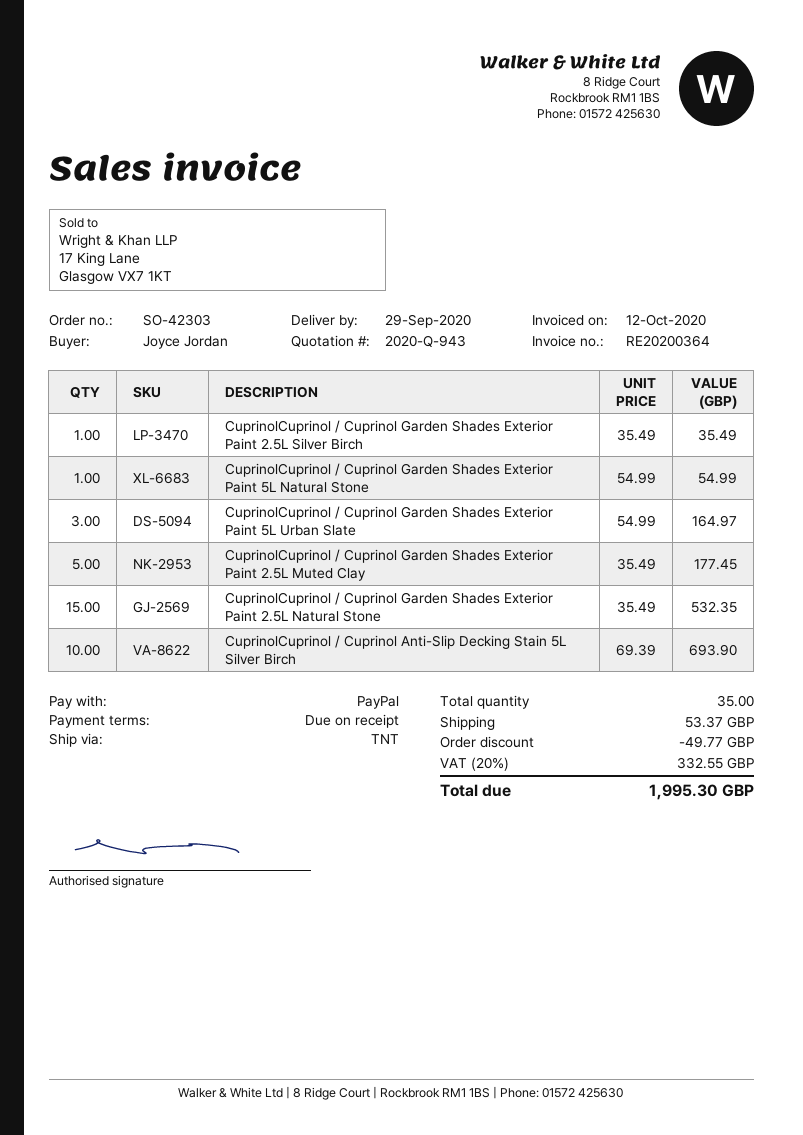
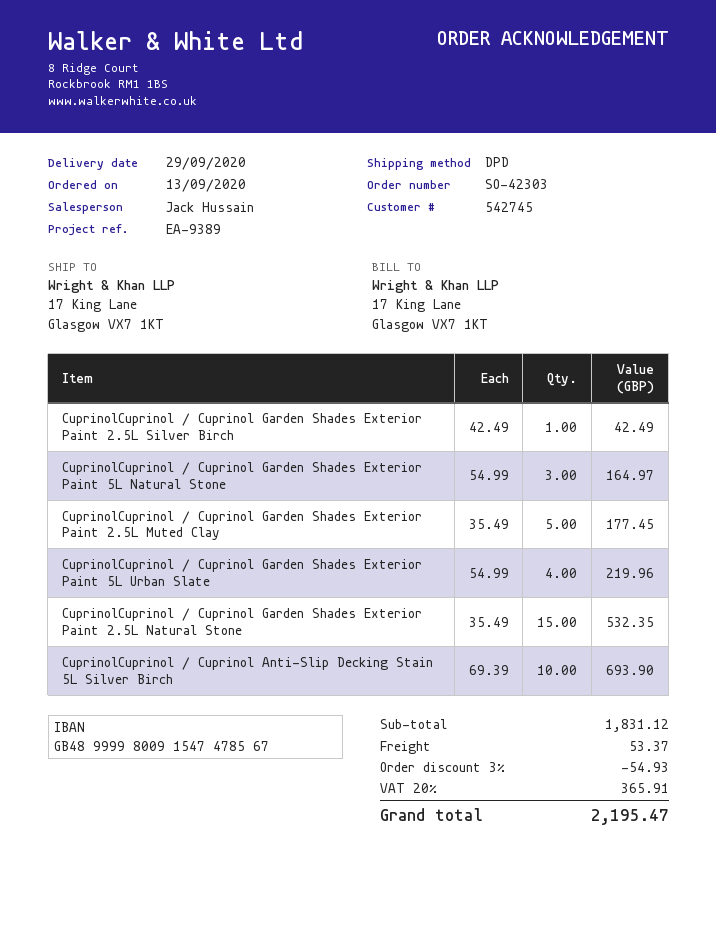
shipping method: TNT -> DPD
CuprinolCuprinol / Cuprinol Garden Shades Exterior Paint 2.5L Silver Birch: 1 x 35.49 = 35.49 -> 1 x 42.49 = 42.49
CuprinolCuprinol / Cuprinol Garden Shades Exterior Paint 5L Natural Stone: 1 x 54.99 = 54.99 -> 3 x 54.99 = 164.97
CuprinolCuprinol / Cuprinol Garden Shades Exterior Paint 5L Urban Slate: 3 x 54.99 = 164.97 -> 4 x 54.99 = 219.96
discount: 49.77 -> 54.93
tax: 20% = 332.55 -> 20% = 365.91
total: 1995.30 -> 2195.47

